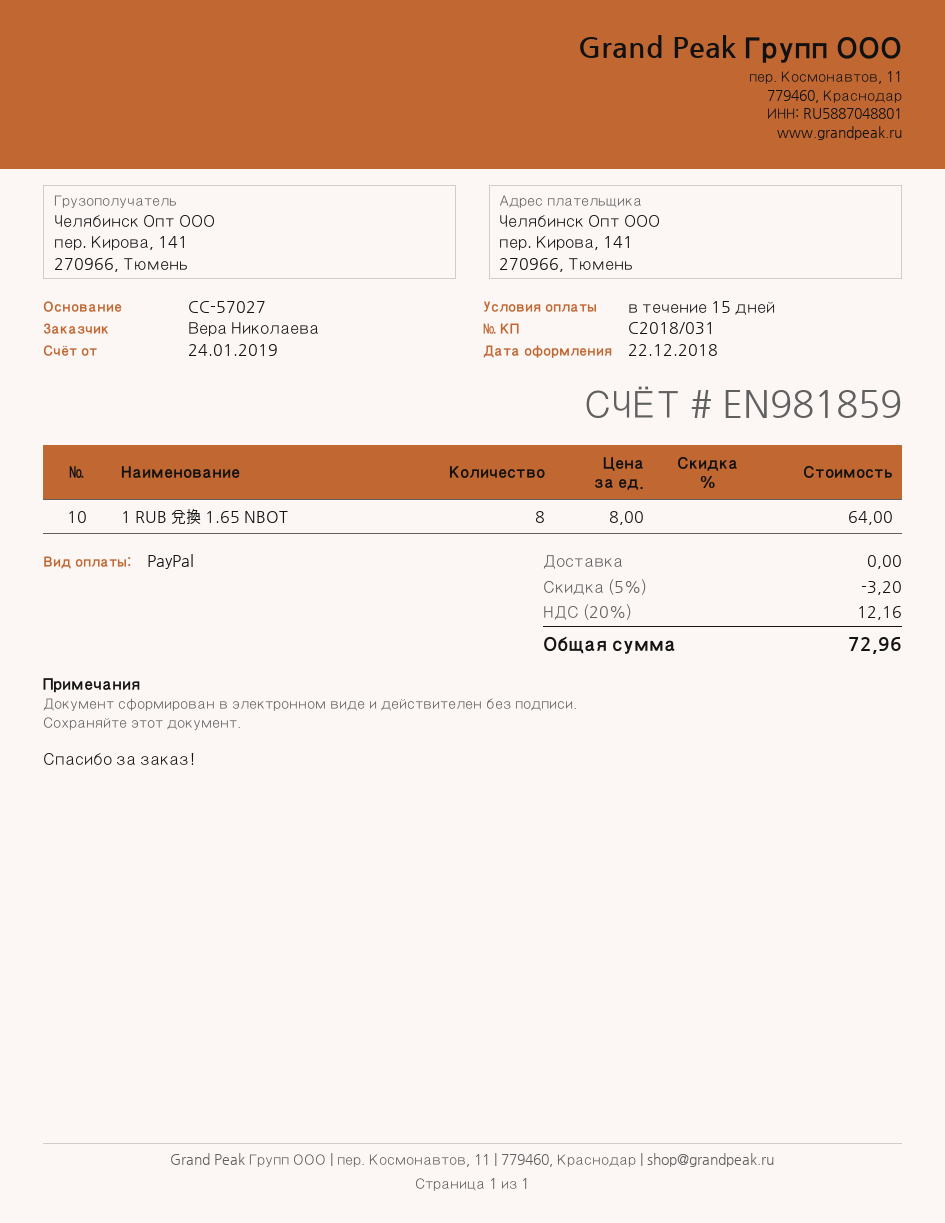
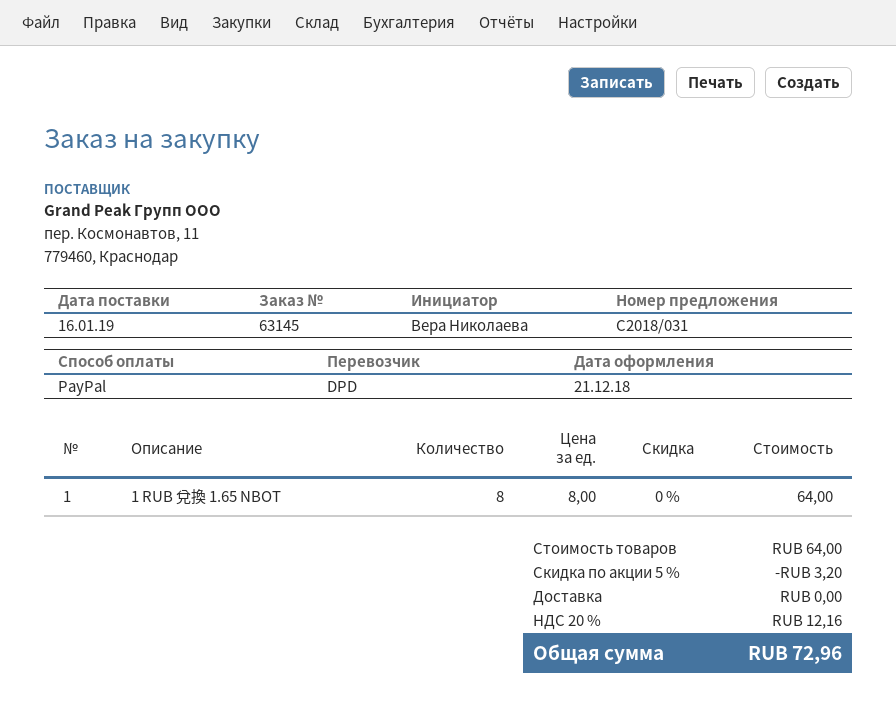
order date: 2018-12-22 -> 2018-12-21

